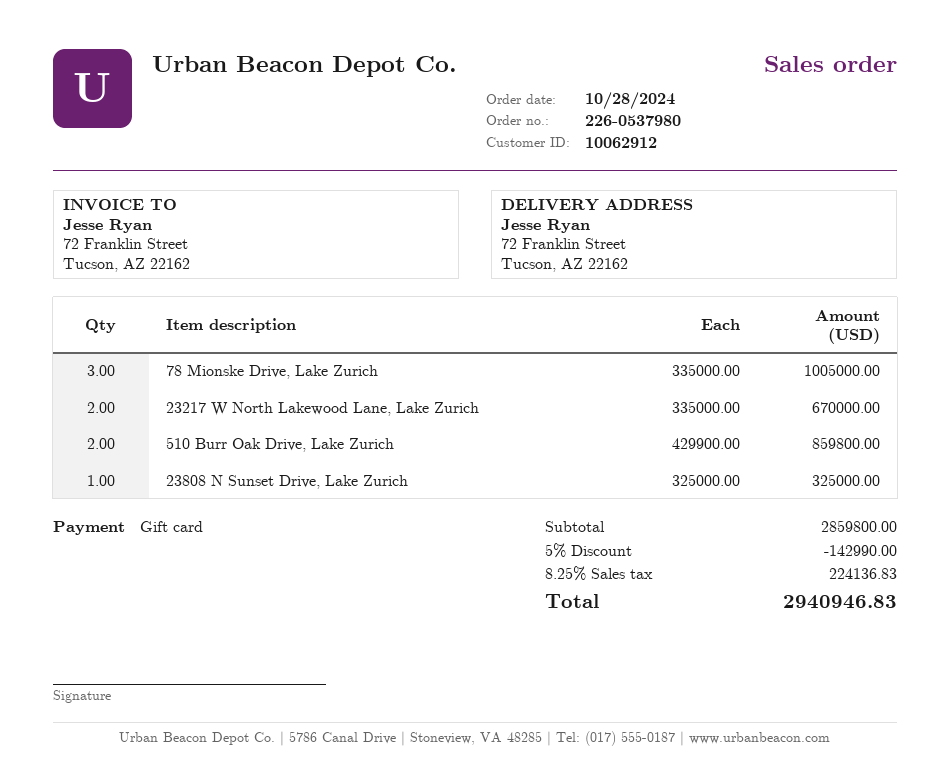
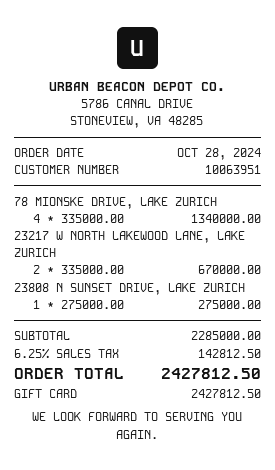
customer number: 10062912 -> 10063951
78 Mionske Drive, Lake Zurich: 3 x 335000.00 = 1005000.00 -> 4 x 335000.00 = 1340000.00
510 Burr Oak Drive, Lake Zurich: 2 x 429900.00 = 859800.00 -> none
23808 N Sunset Drive, Lake Zurich: 1 x 325000.00 = 325000.00 -> 1 x 275000.00 = 275000.00
subtotal: 2859800.00 -> 2285000.00
discount: 5% = 142990.00 -> none
tax: 8.25% = 224136.83 -> 6.25% = 142812.50
total: 2940946.83 -> 2427812.50

